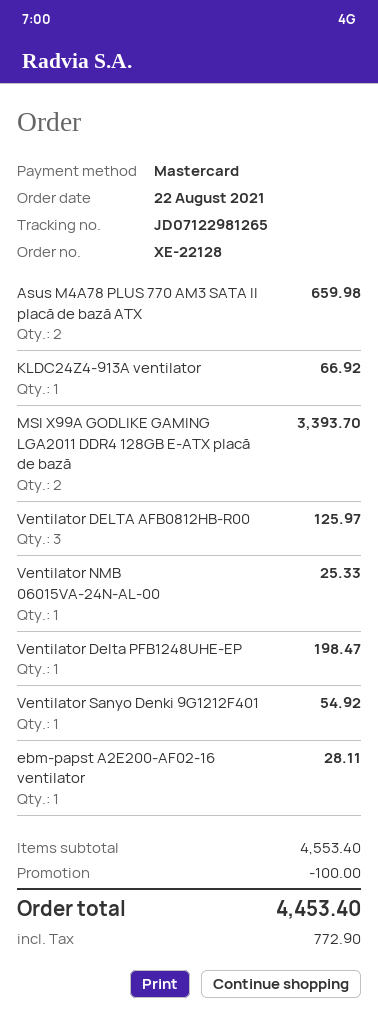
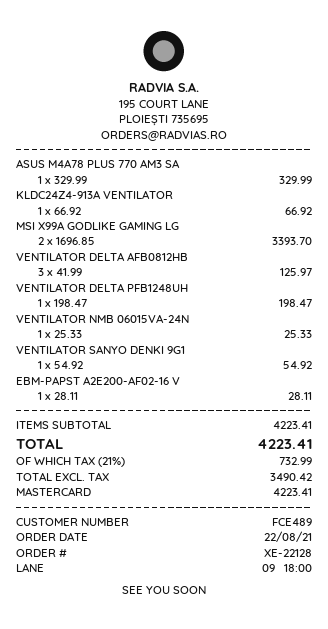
Asus M4A78 PLUS 770 AM3 SATA II placă de bază ATX: 2 for 659.98 -> 1 for 329.99
subtotal: 4553.40 -> 4223.41
discount: 100.00 -> none
tax: 772.90 -> 732.99
total: 4453.40 -> 4223.41

